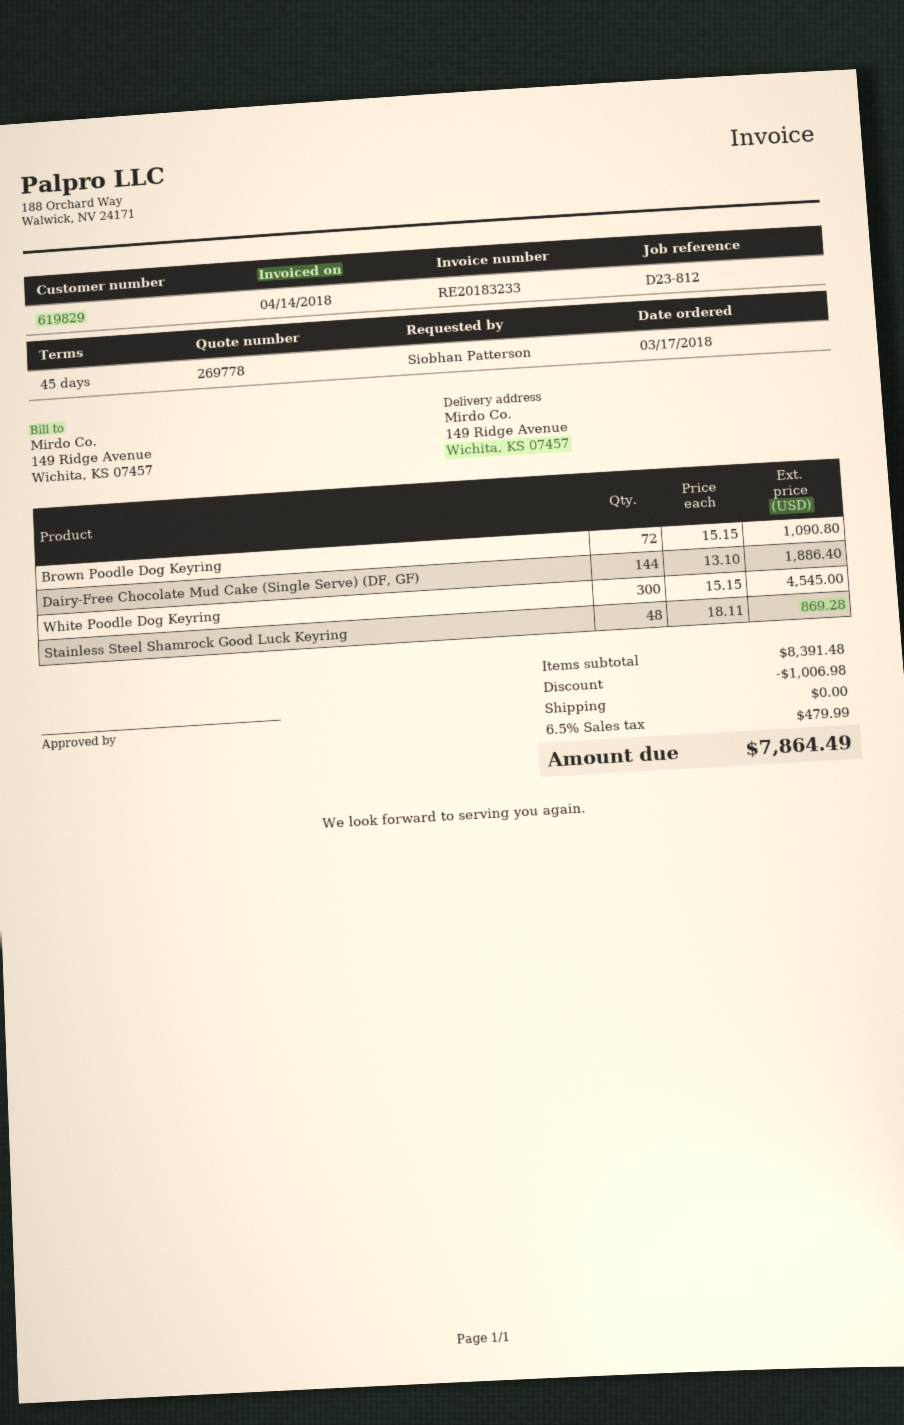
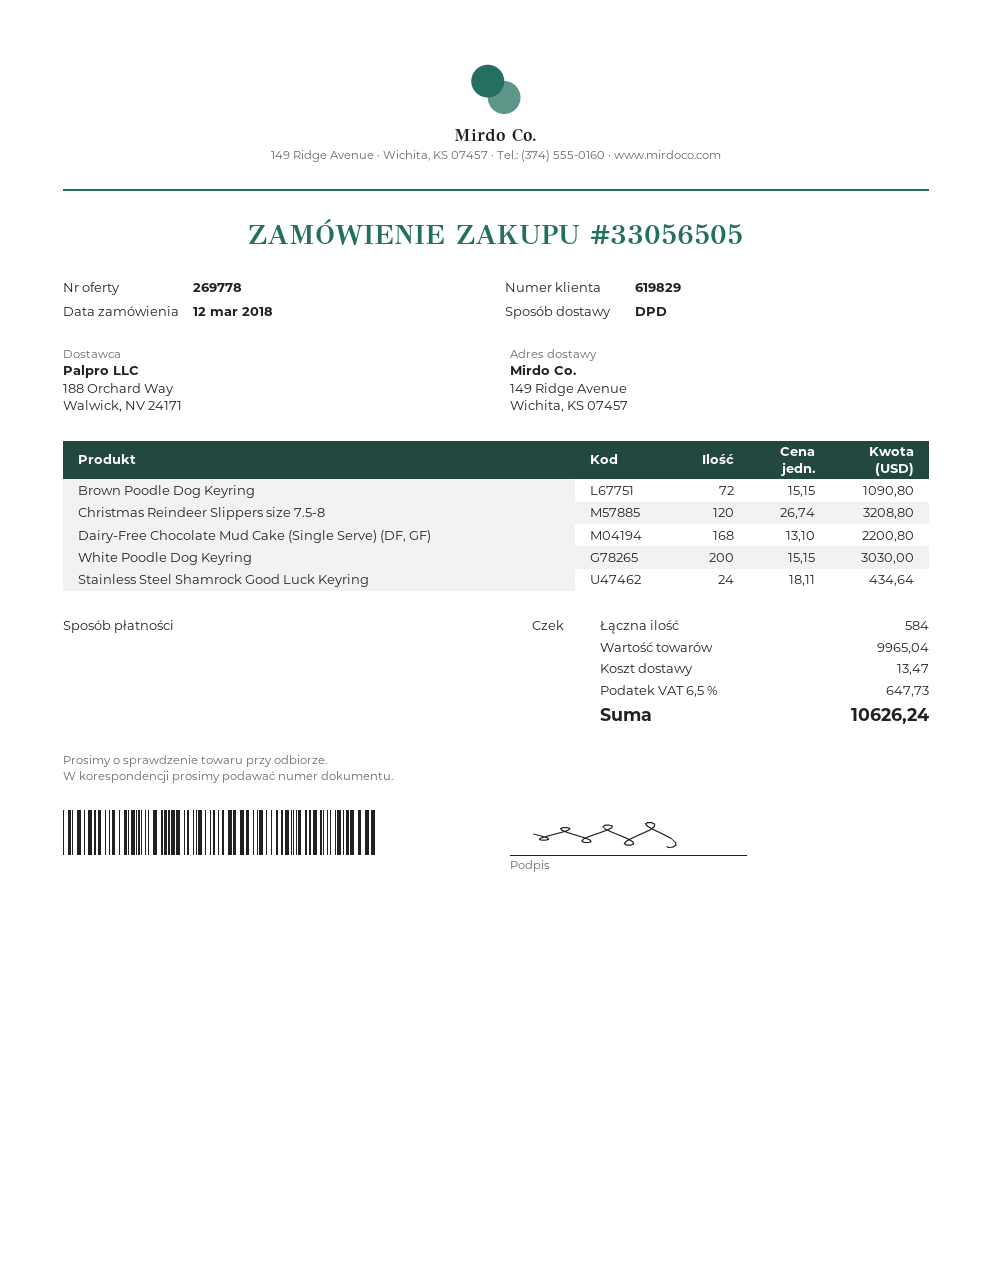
order date: 2018-03-17 -> 2018-03-12
Dairy-Free Chocolate Mud Cake (Single Serve) (DF, GF): 144 x 13.10 = 1886.40 -> 168 x 13.10 = 2200.80
White Poodle Dog Keyring: 300 x 15.15 = 4545.00 -> 200 x 15.15 = 3030.00
Stainless Steel Shamrock Good Luck Keyring: 48 x 18.11 = 869.28 -> 24 x 18.11 = 434.64
Christmas Reindeer Slippers size 7.5-8: none -> 120 x 26.74 = 3208.80
subtotal: 8391.48 -> 9965.04
discount: 1006.98 -> none
shipping: 0.00 -> 13.47
tax: 6.5% = 479.99 -> 6.5% = 647.73
total: 7864.49 -> 10626.24

